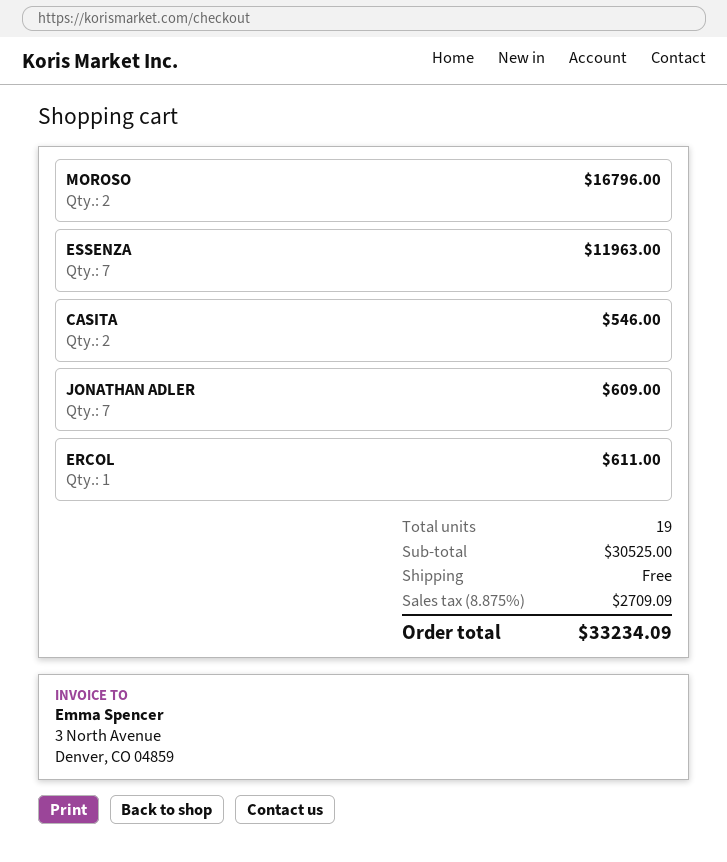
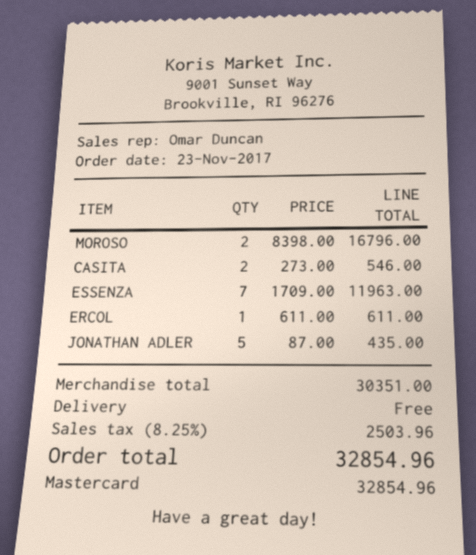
JONATHAN ADLER: 7 for 609.00 -> 5 for 435.00
subtotal: 30525.00 -> 30351.00
tax: 8.875% = 2709.09 -> 8.25% = 2503.96
total: 33234.09 -> 32854.96

